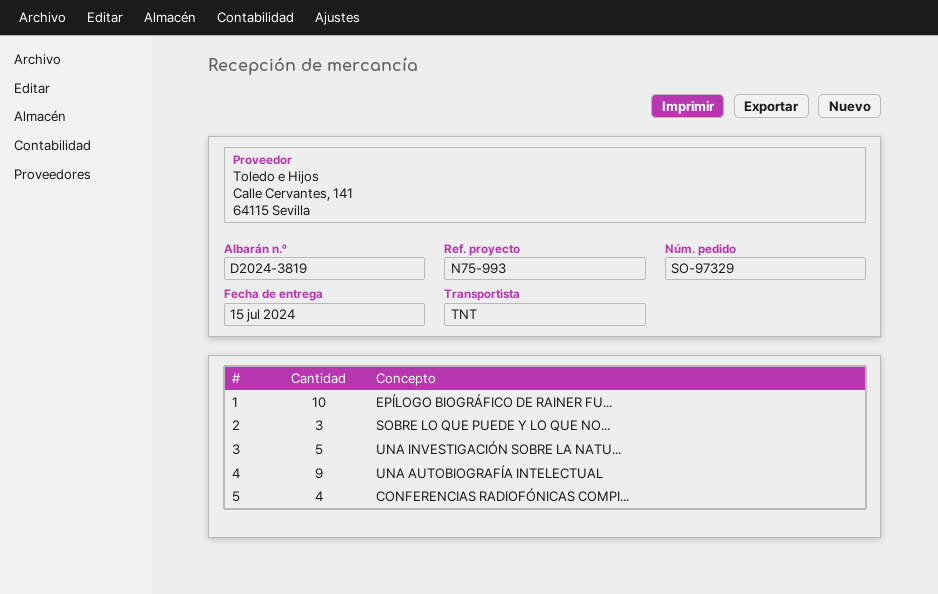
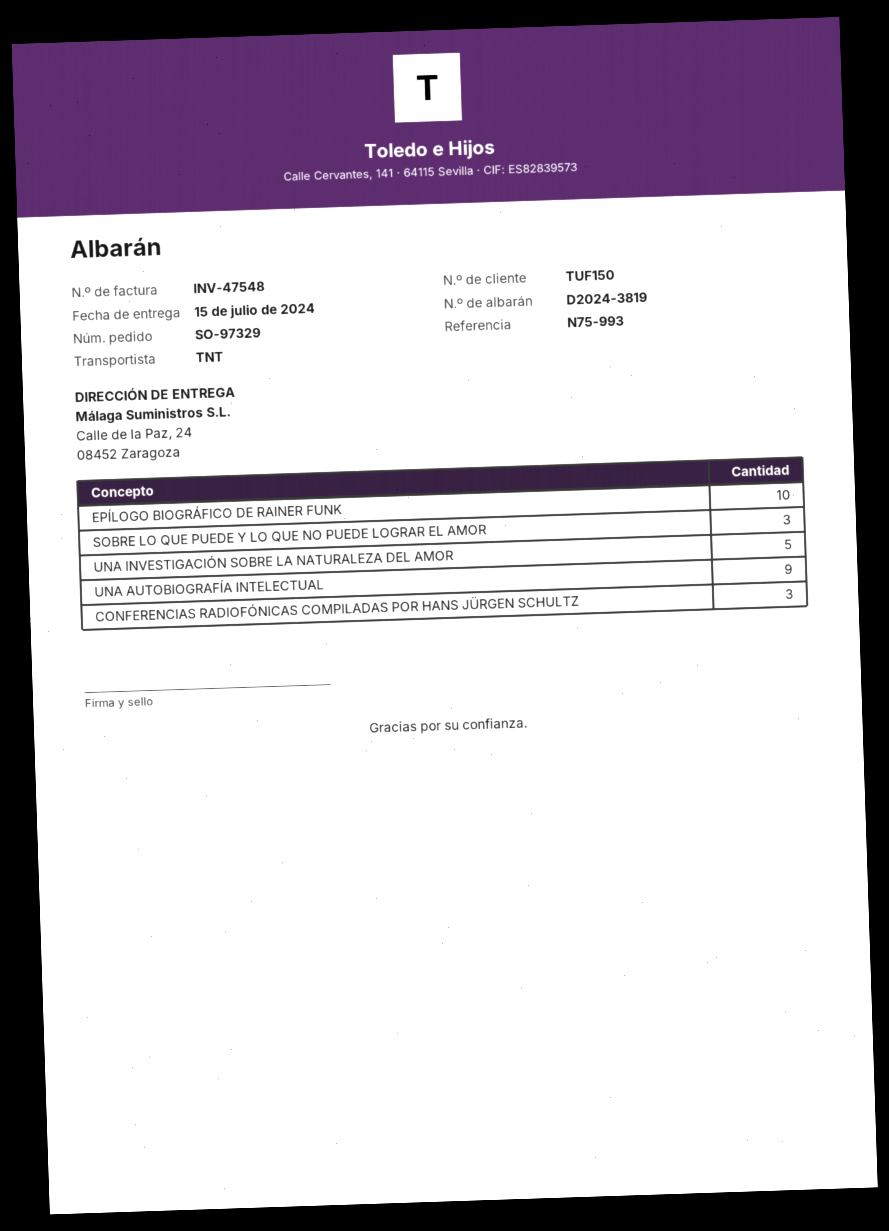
CONFERENCIAS RADIOFÓNICAS COMPI...: 4 -> 3

